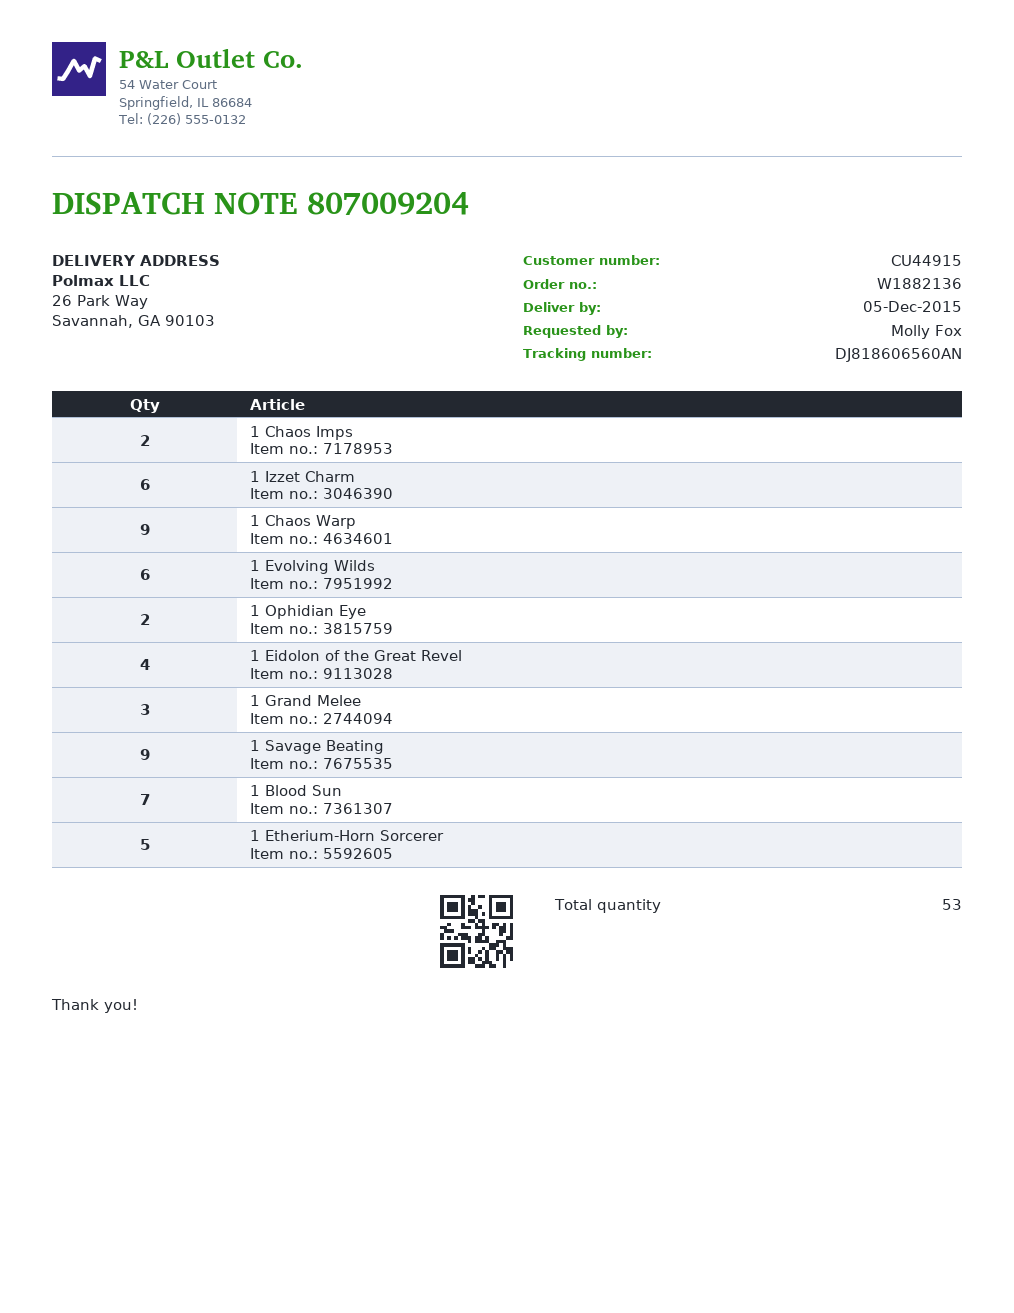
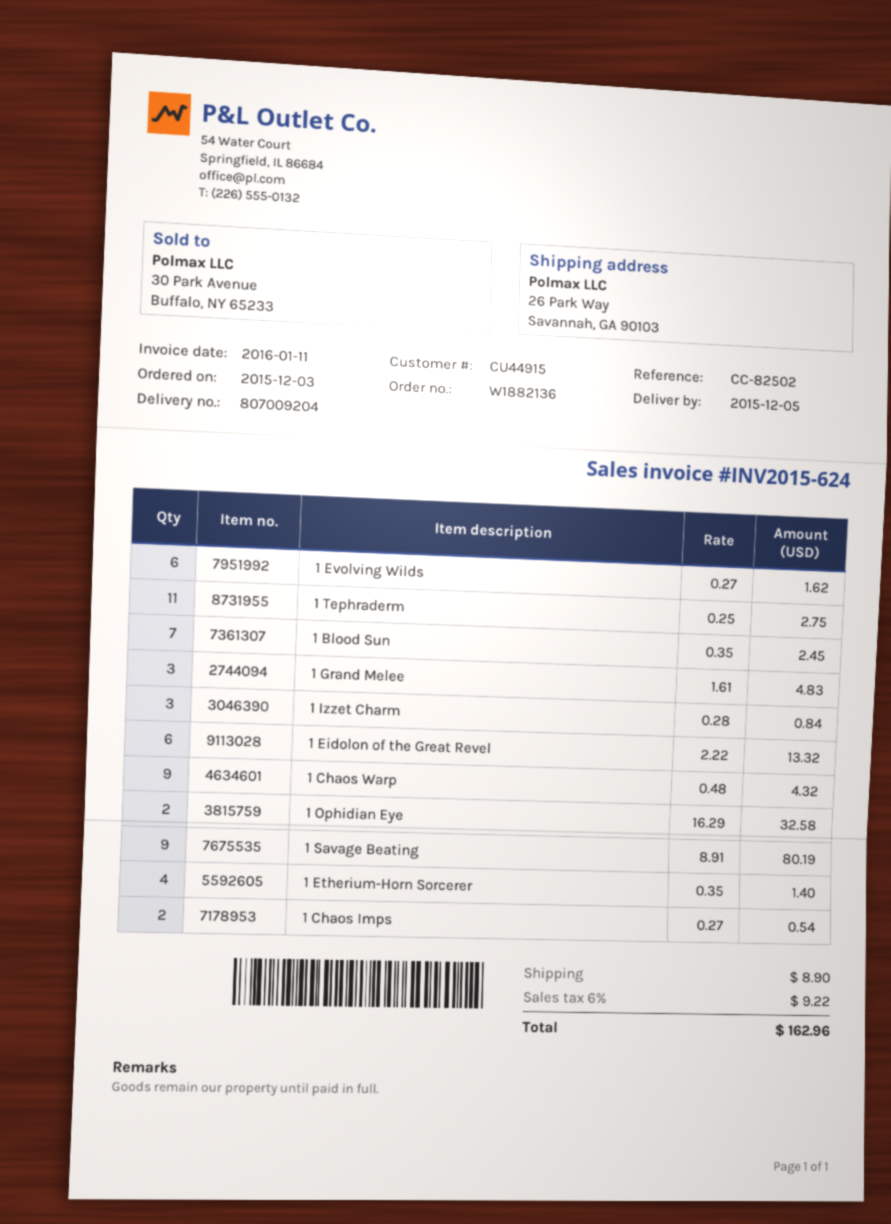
1 Izzet Charm: 6 -> 3
1 Eidolon of the Great Revel: 4 -> 6
1 Etherium-Horn Sorcerer: 5 -> 4
1 Tephraderm: none -> 11

